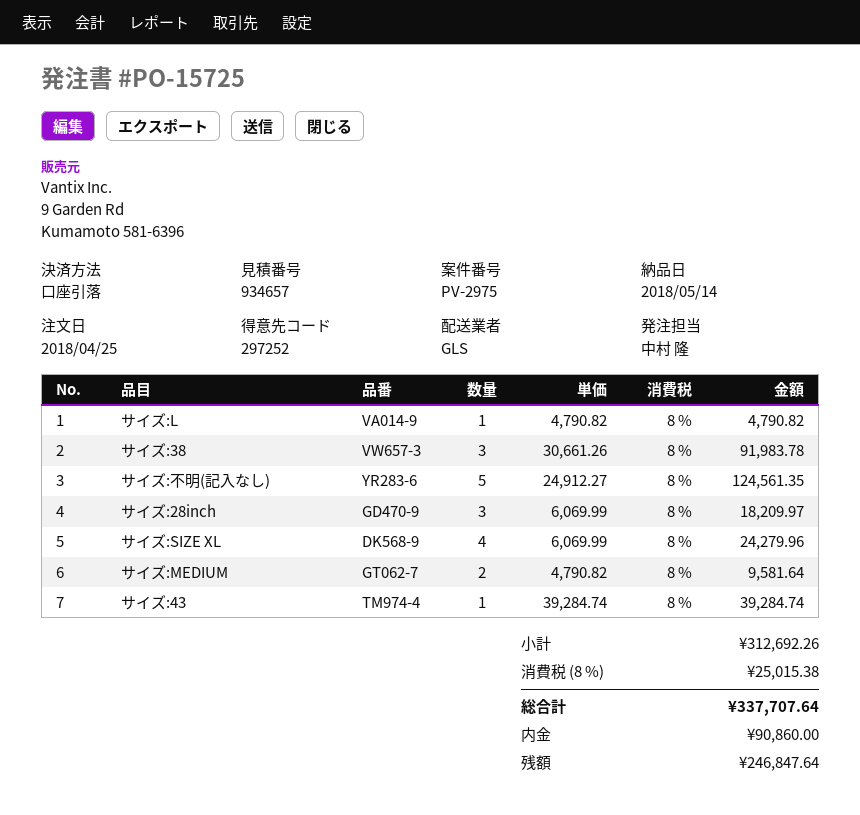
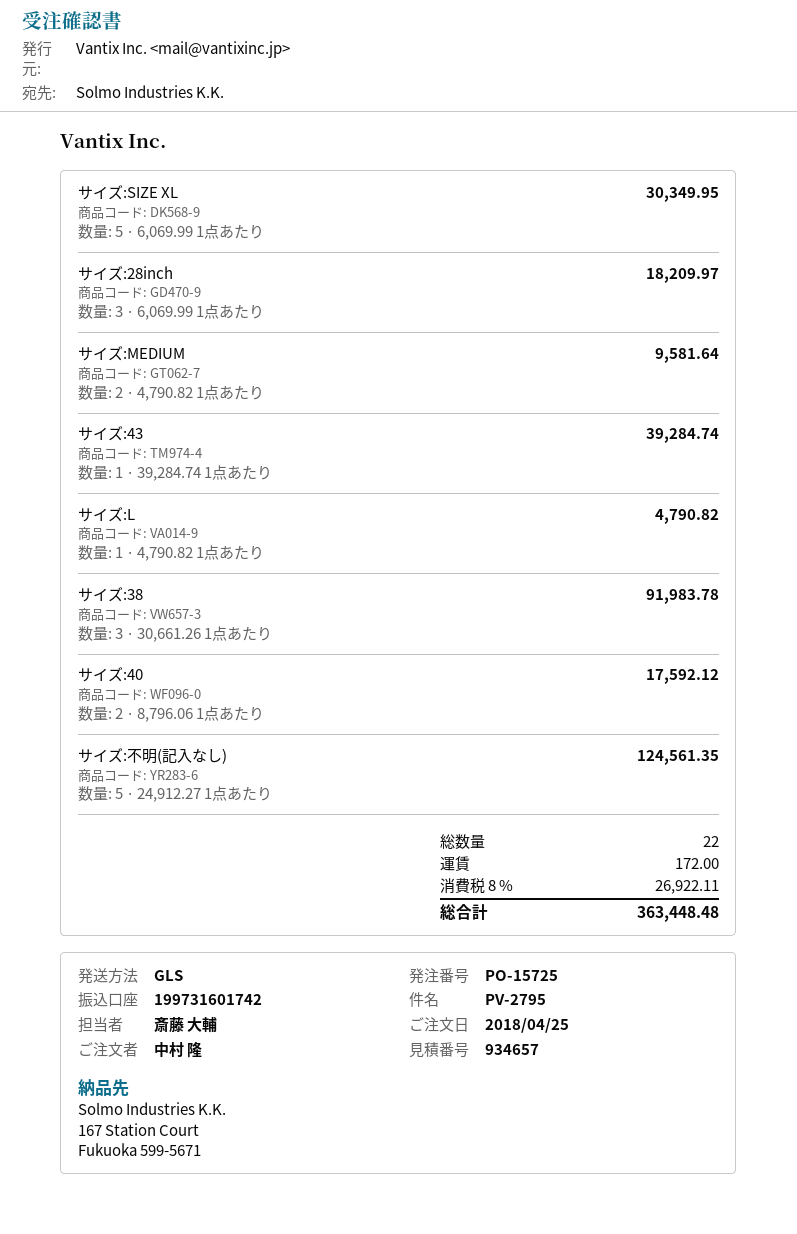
reference: PV-2975 -> PV-2795
サイズ:SIZE XL: 4 x 6069.99 = 24279.96 -> 5 x 6069.99 = 30349.95
サイズ:40: none -> 2 x 8796.06 = 17592.12
shipping: none -> 172.00
tax: 8% = 25015.38 -> 8% = 26922.11
total: 337707.64 -> 363448.48

